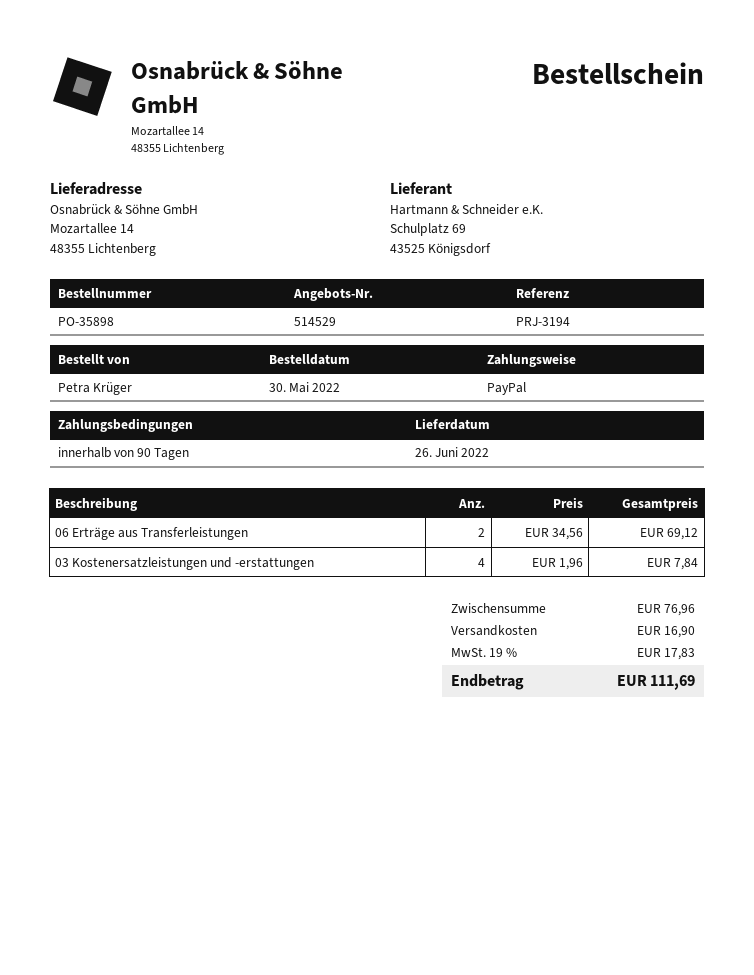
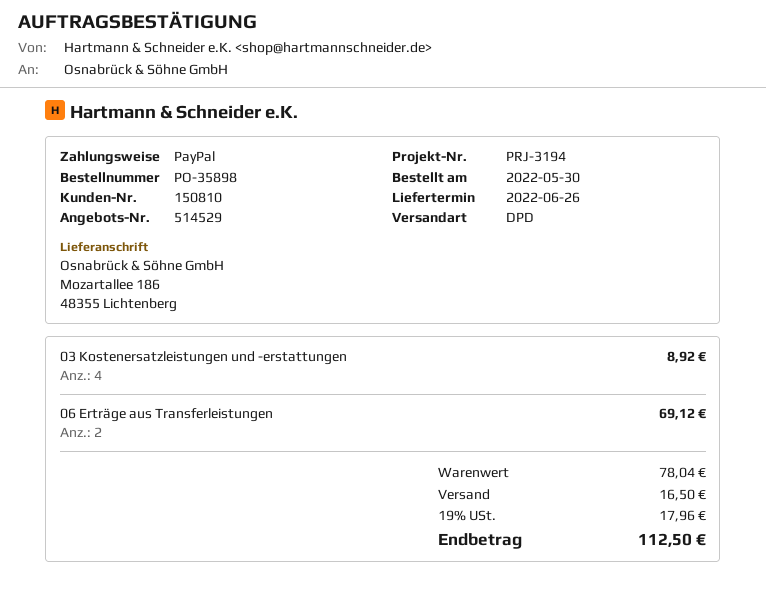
ship to: Mozartallee 14, 48355 Lichtenberg -> Mozartallee 186, 48355 Lichtenberg
03 Kostenersatzleistungen und -erstattungen: 4 for 7.84 -> 4 for 8.92
subtotal: 76.96 -> 78.04
shipping: 16.90 -> 16.50
tax: 19% = 17.83 -> 19% = 17.96
total: 111.69 -> 112.50

